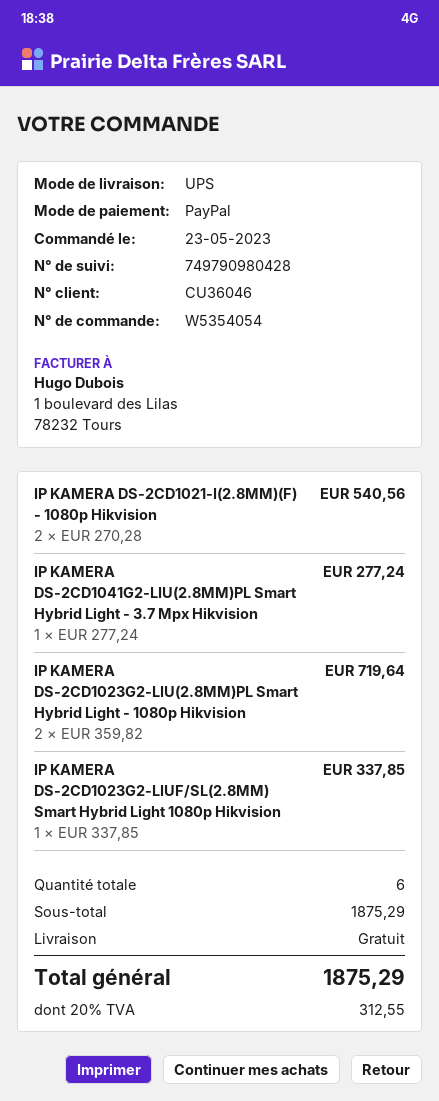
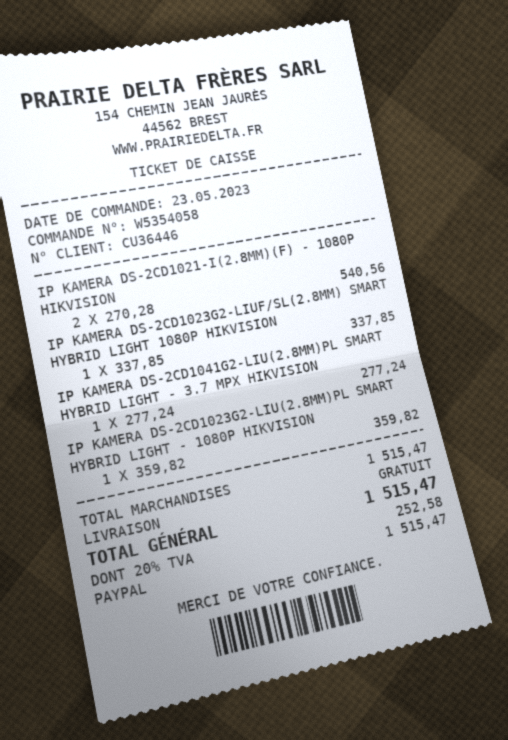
order number: W5354054 -> W5354058
customer number: CU36046 -> CU36446
IP KAMERA DS-2CD1023G2-LIU(2.8MM)PL Smart Hybrid Light - 1080p Hikvision: 2 x 359.82 = 719.64 -> 1 x 359.82 = 359.82
subtotal: 1875.29 -> 1515.47
tax: 20% = 312.55 -> 20% = 252.58
total: 1875.29 -> 1515.47

